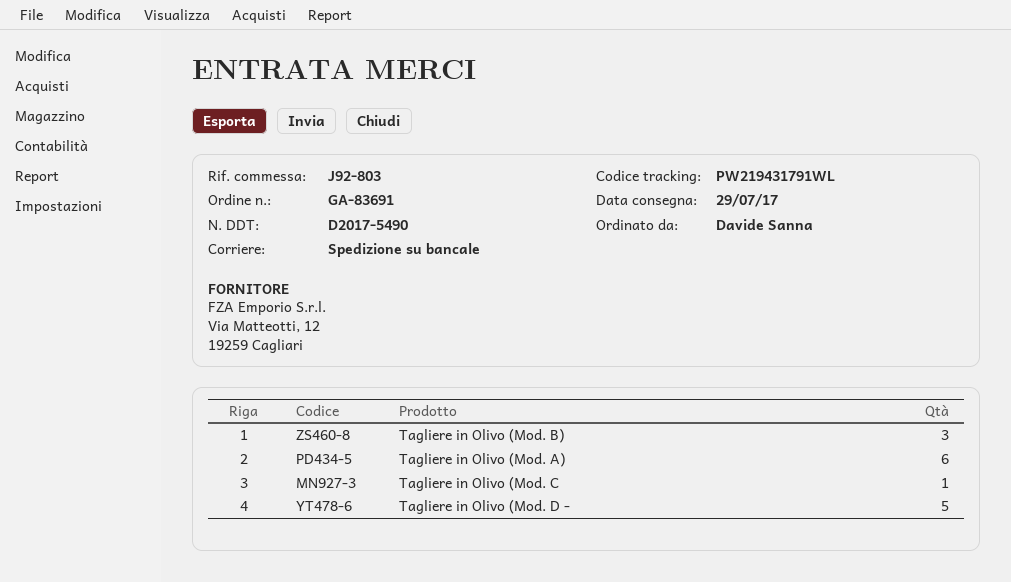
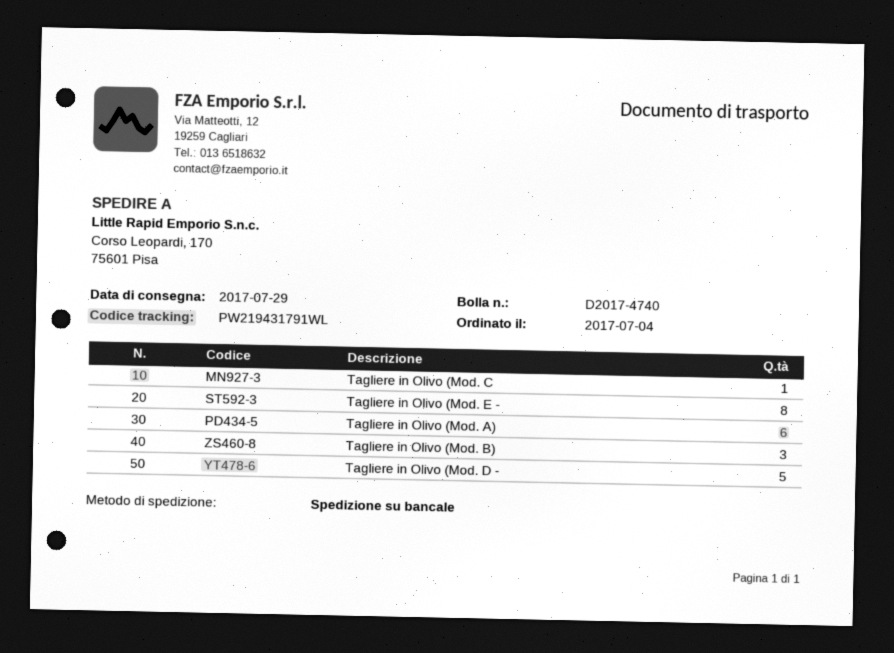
delivery note number: D2017-5490 -> D2017-4740
Tagliere in Olivo (Mod. E -: none -> 8

